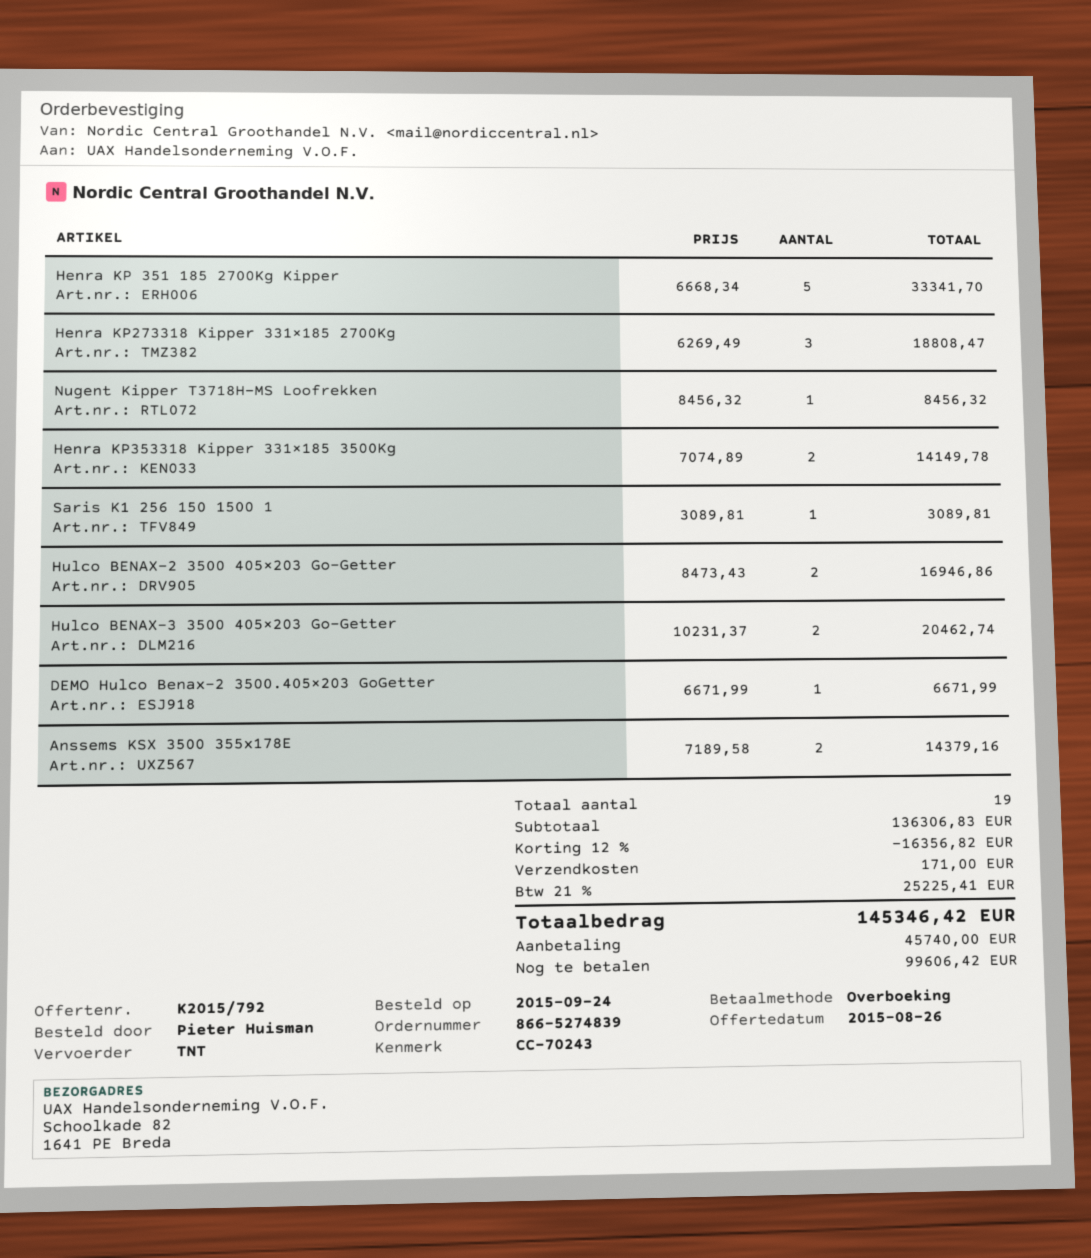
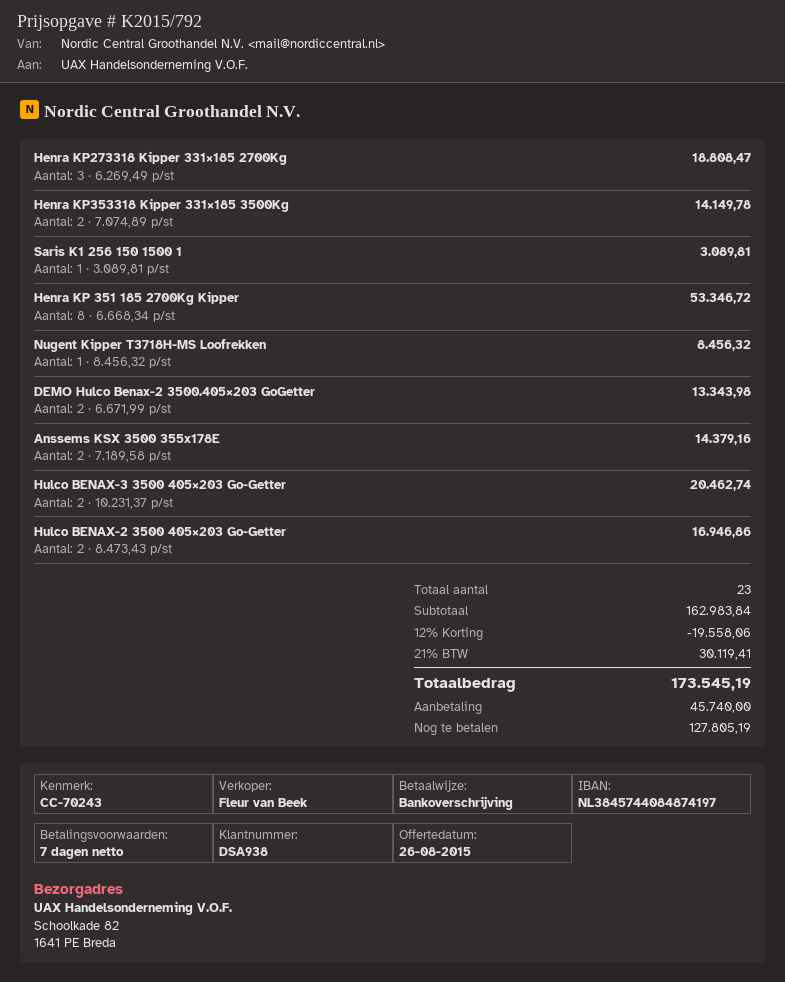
Henra KP 351 185 2700Kg Kipper: 5 x 6668.34 = 33341.70 -> 8 x 6668.34 = 53346.72
DEMO Hulco Benax-2 3500.405×203 GoGetter: 1 x 6671.99 = 6671.99 -> 2 x 6671.99 = 13343.98
total quantity: 19 -> 23
subtotal: 136306.83 -> 162983.84
discount: 12% = 16356.82 -> 12% = 19558.06
shipping: 171.00 -> none
tax: 21% = 25225.41 -> 21% = 30119.41
total: 145346.42 -> 173545.19
balance: 99606.42 -> 127805.19

